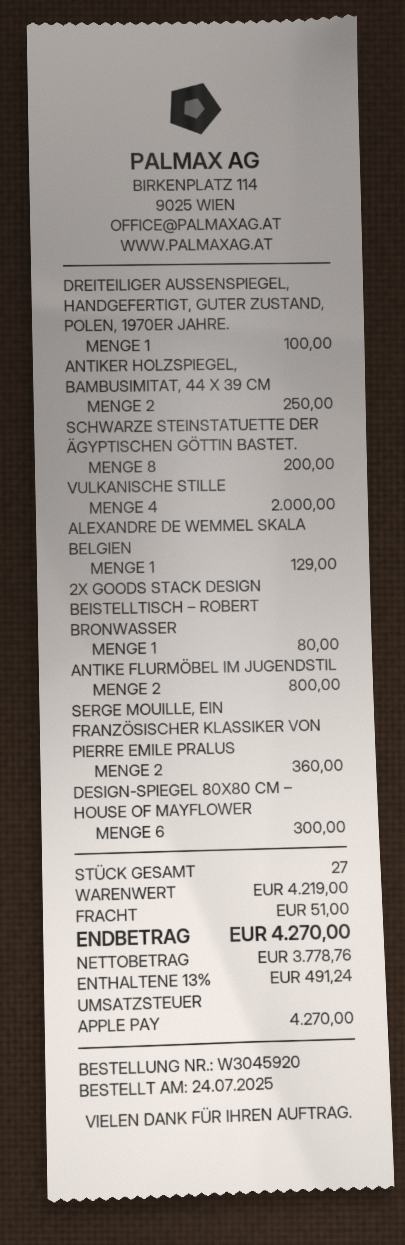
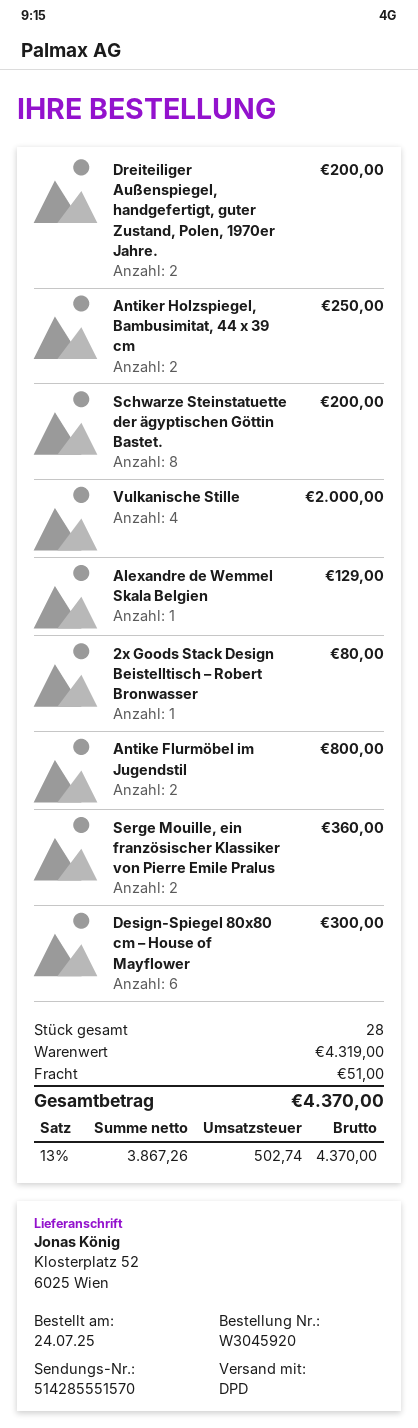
DREITEILIGER AUSSENSPIEGEL, HANDGEFERTIGT, GUTER ZUSTAND, POLEN, 1970ER JAHRE.: 1 for 100.00 -> 2 for 200.00
total quantity: 27 -> 28
subtotal: 4219.00 -> 4319.00
net: 3778.76 -> 3867.26
tax: 13% = 491.24 -> 13% = 502.74
total: 4270.00 -> 4370.00

